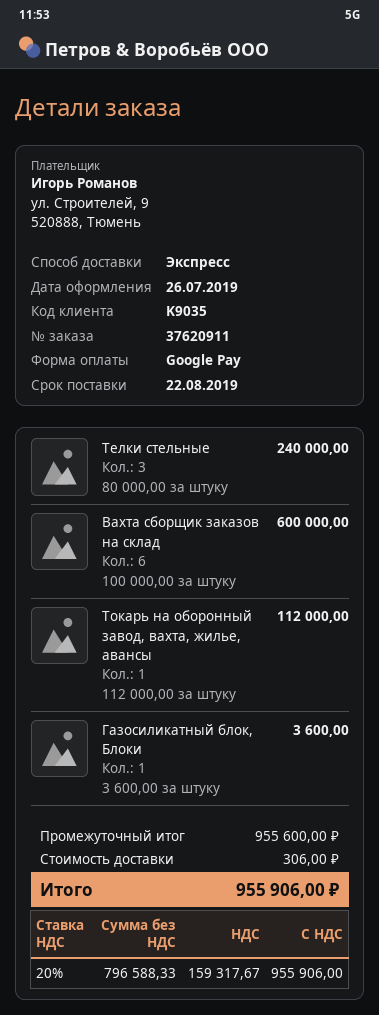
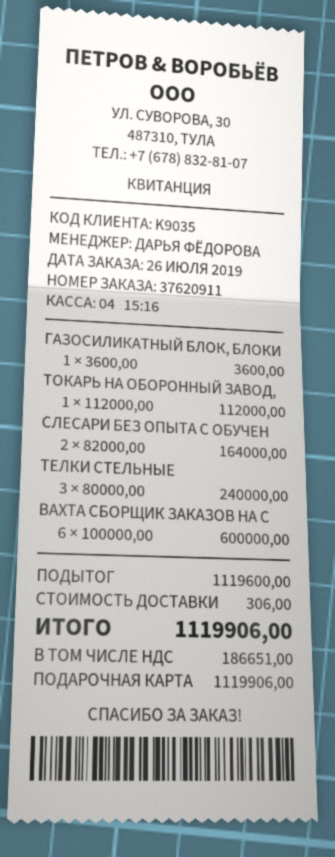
payment method: Google Pay -> gift card
СЛЕСАРИ БЕЗ ОПЫТА С ОБУЧЕН: none -> 2 x 82000.00 = 164000.00
subtotal: 955600.00 -> 1119600.00
tax: 159317.67 -> 186651.00
total: 955906.00 -> 1119906.00

